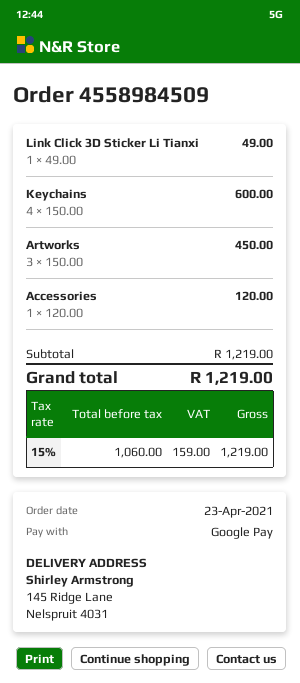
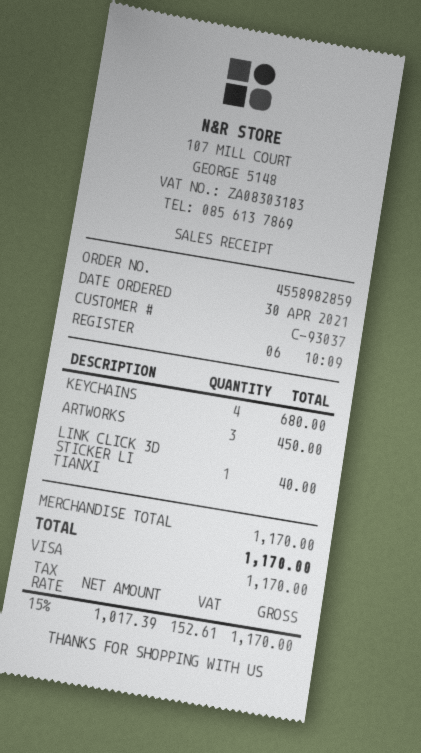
order number: 4558984509 -> 4558982859
order date: 2021-04-23 -> 2021-04-30
payment method: Google Pay -> Visa
Link Click 3D Sticker Li Tianxi: 1 for 49.00 -> 1 for 40.00
Keychains: 4 for 600.00 -> 4 for 680.00
Accessories: 1 for 120.00 -> none
subtotal: 1219.00 -> 1170.00
net: 1060.00 -> 1017.39
tax: 15% = 159.00 -> 15% = 152.61
total: 1219.00 -> 1170.00

